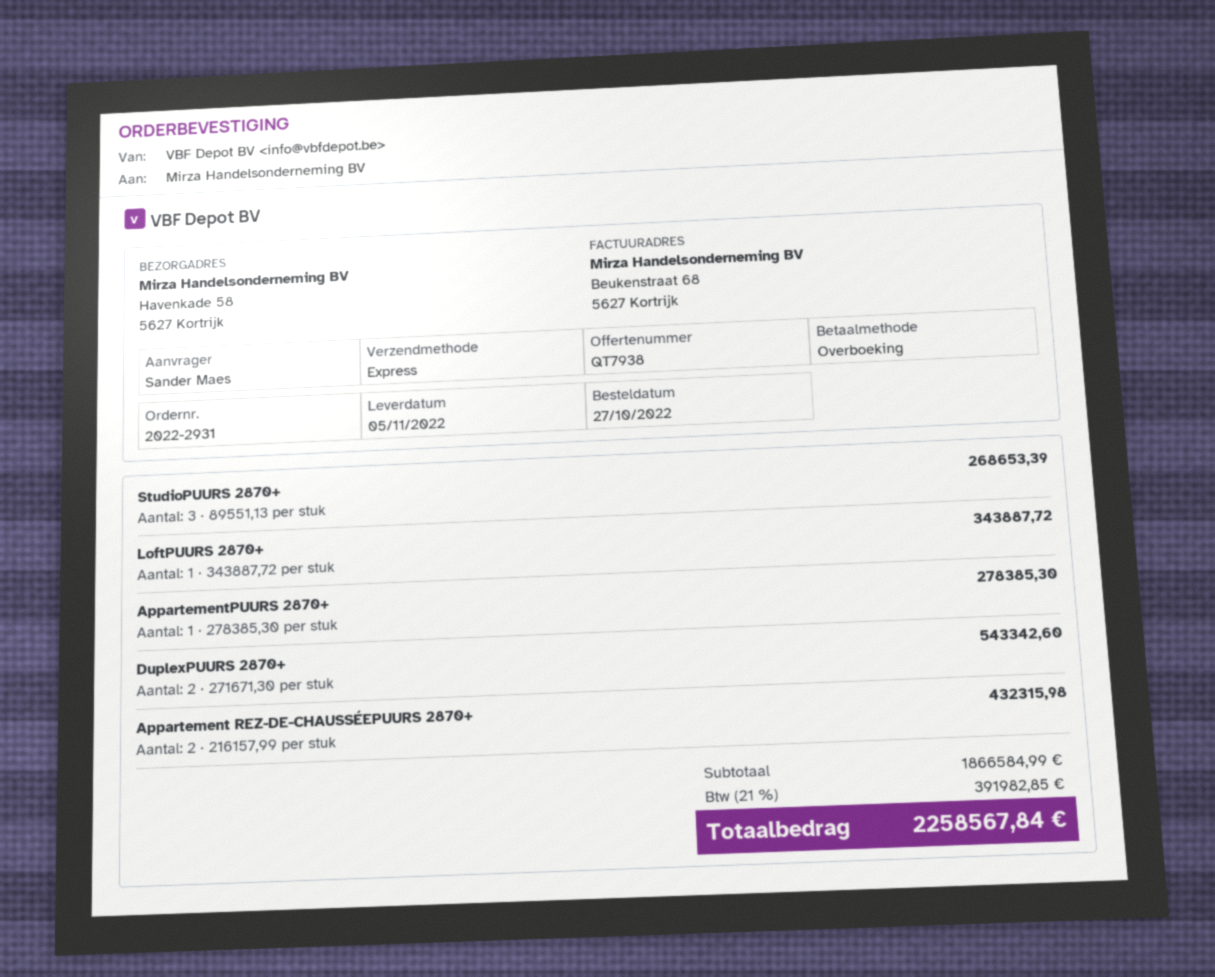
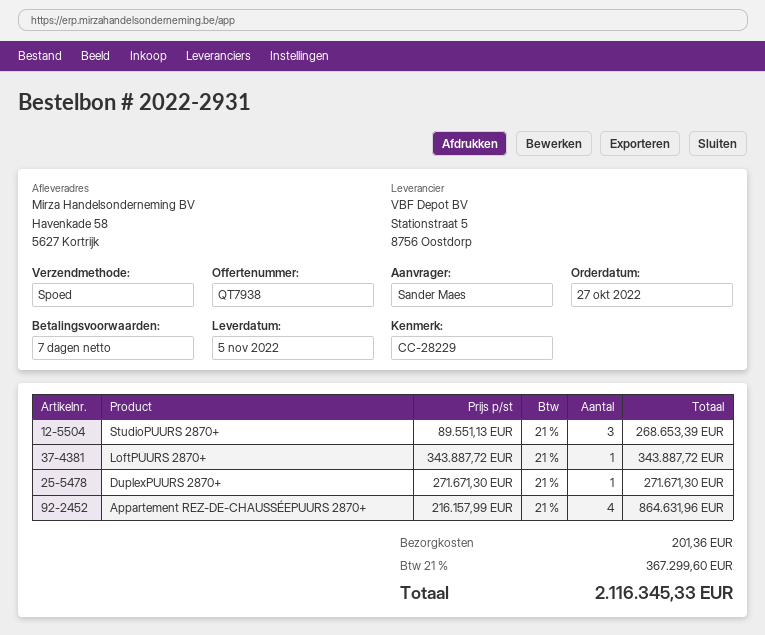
AppartementPUURS 2870+: 1 x 278385.30 = 278385.30 -> none
DuplexPUURS 2870+: 2 x 271671.30 = 543342.60 -> 1 x 271671.30 = 271671.30
Appartement REZ-DE-CHAUSSÉEPUURS 2870+: 2 x 216157.99 = 432315.98 -> 4 x 216157.99 = 864631.96
shipping: none -> 201.36
tax: 21% = 391982.85 -> 21% = 367299.60
total: 2258567.84 -> 2116345.33

